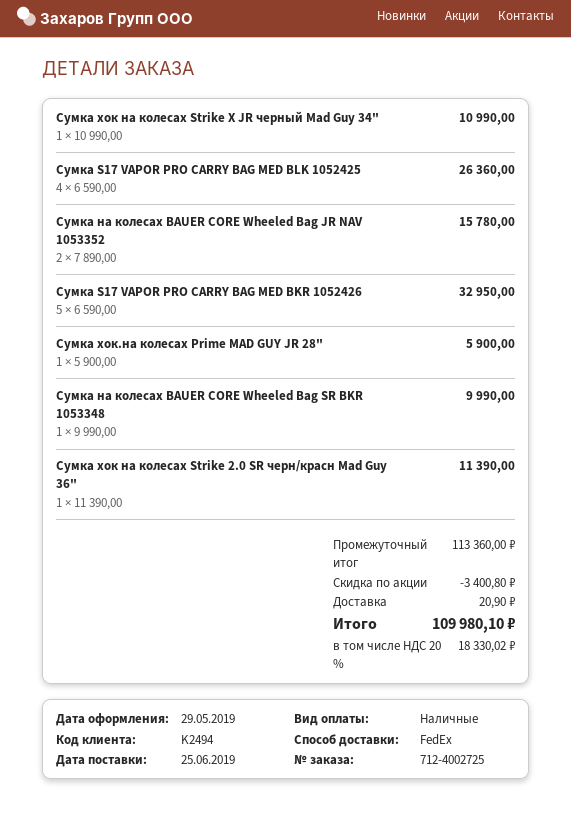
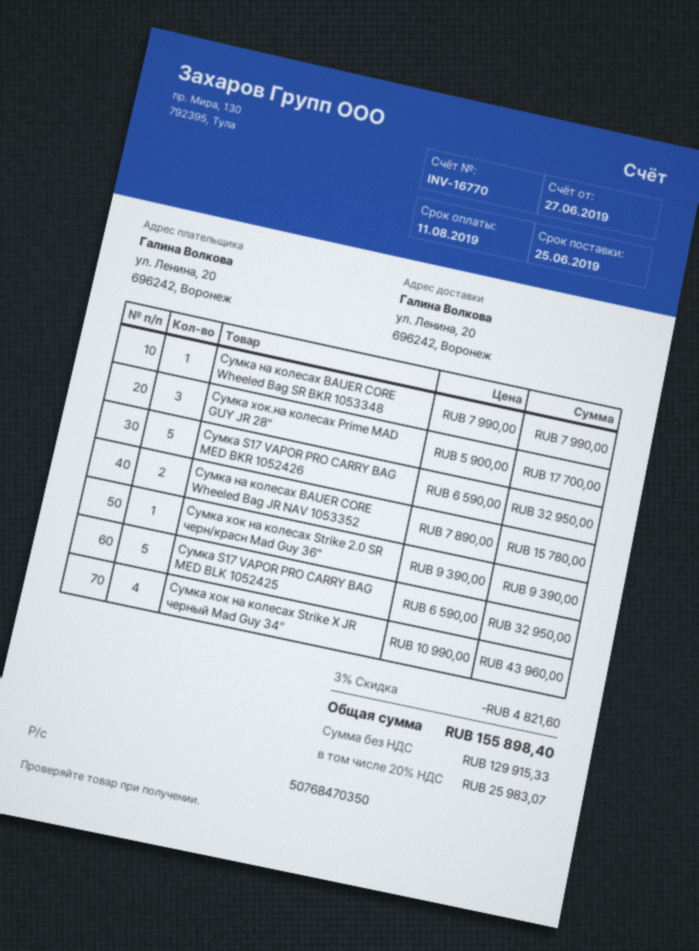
Сумка хок на колесах Strike X JR черный Mad Guy 34": 1 x 10990.00 = 10990.00 -> 4 x 10990.00 = 43960.00
Сумка S17 VAPOR PRO CARRY BAG MED BLK 1052425: 4 x 6590.00 = 26360.00 -> 5 x 6590.00 = 32950.00
Сумка хок.на колесах Prime MAD GUY JR 28": 1 x 5900.00 = 5900.00 -> 3 x 5900.00 = 17700.00
Сумка на колесах BAUER CORE Wheeled Bag SR BKR 1053348: 1 x 9990.00 = 9990.00 -> 1 x 7990.00 = 7990.00
Сумка хок на колесах Strike 2.0 SR черн/красн Mad Guy 36": 1 x 11390.00 = 11390.00 -> 1 x 9390.00 = 9390.00
discount: 3400.80 -> 4821.60
shipping: 20.90 -> none
tax: 20% = 18330.02 -> 20% = 25983.07
total: 109980.10 -> 155898.40

